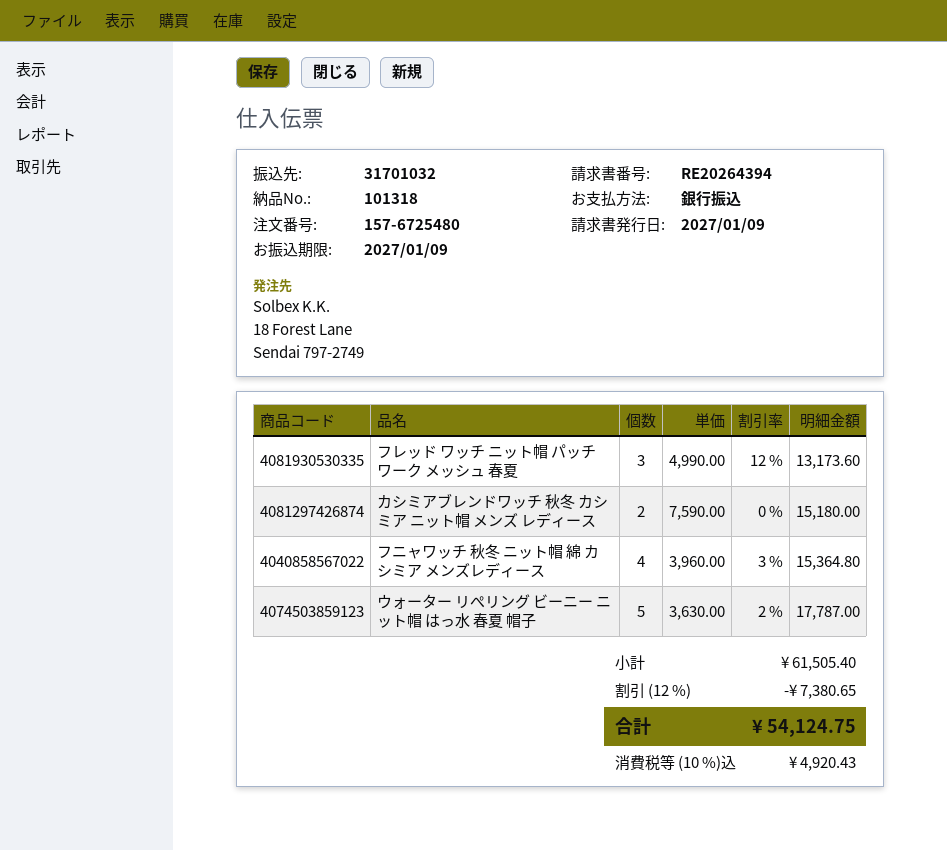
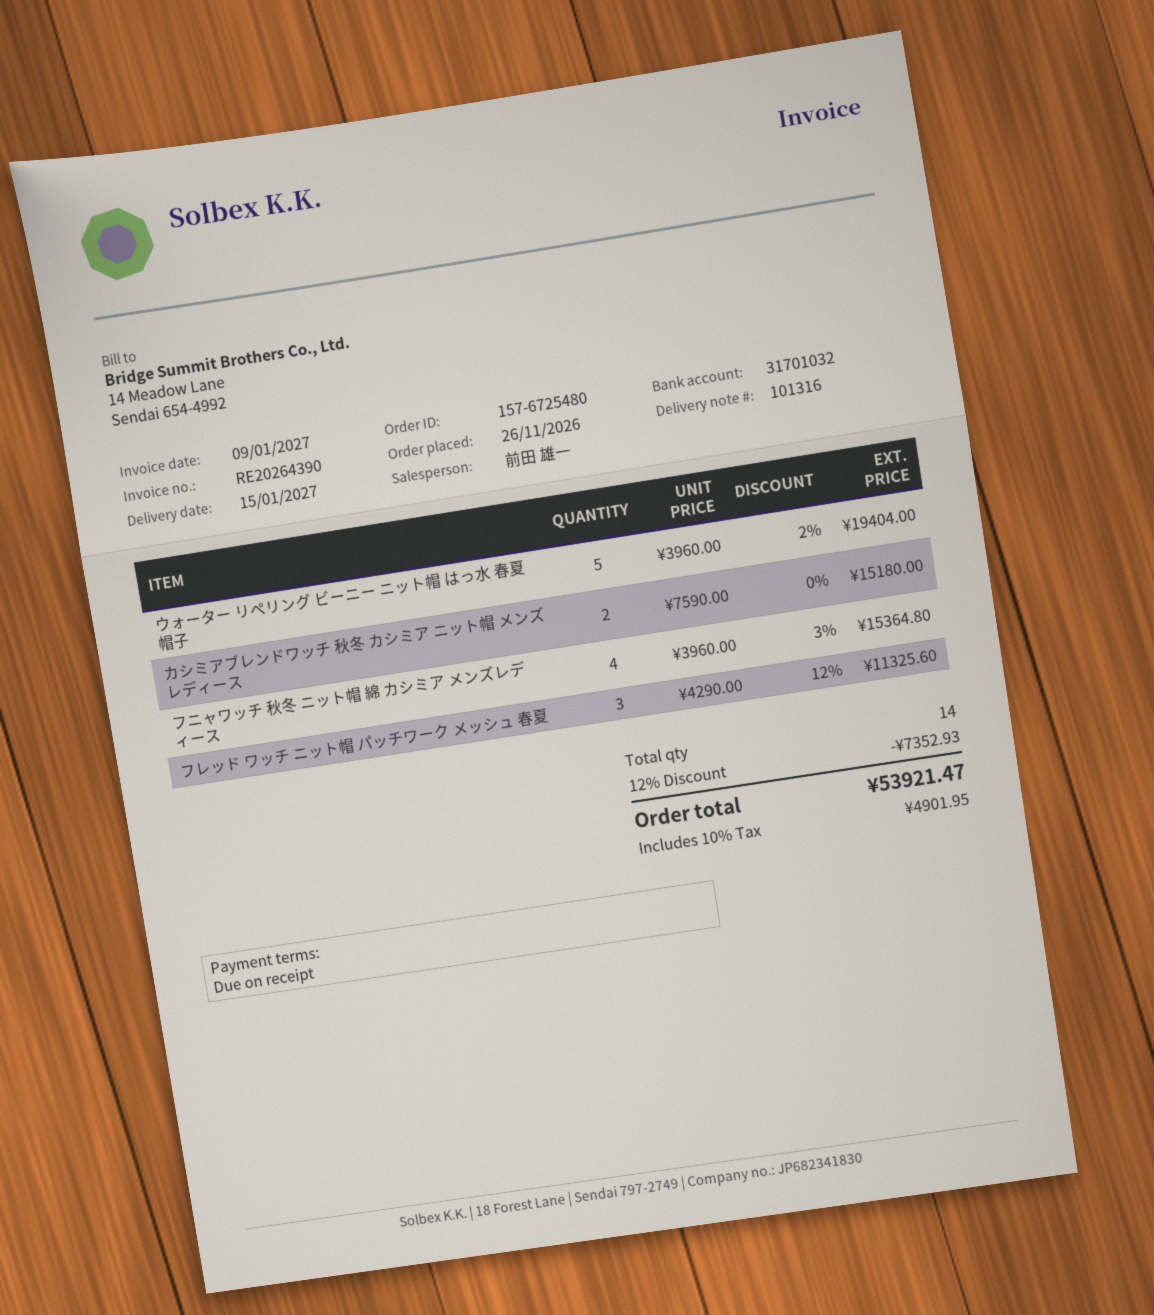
delivery note number: 101318 -> 101316
invoice number: RE20264394 -> RE20264390
フレッド ワッチ ニット帽 パッチワーク メッシュ 春夏: 3 x 4990.00 - 12% = 13173.60 -> 3 x 4290.00 - 12% = 11325.60
ウォーター リぺリング ビーニー ニット帽 はっ水 春夏 帽子: 5 x 3630.00 - 2% = 17787.00 -> 5 x 3960.00 - 2% = 19404.00
discount: 12% = 7380.65 -> 12% = 7352.93
tax: 10% = 4920.43 -> 10% = 4901.95
total: 54124.75 -> 53921.47

